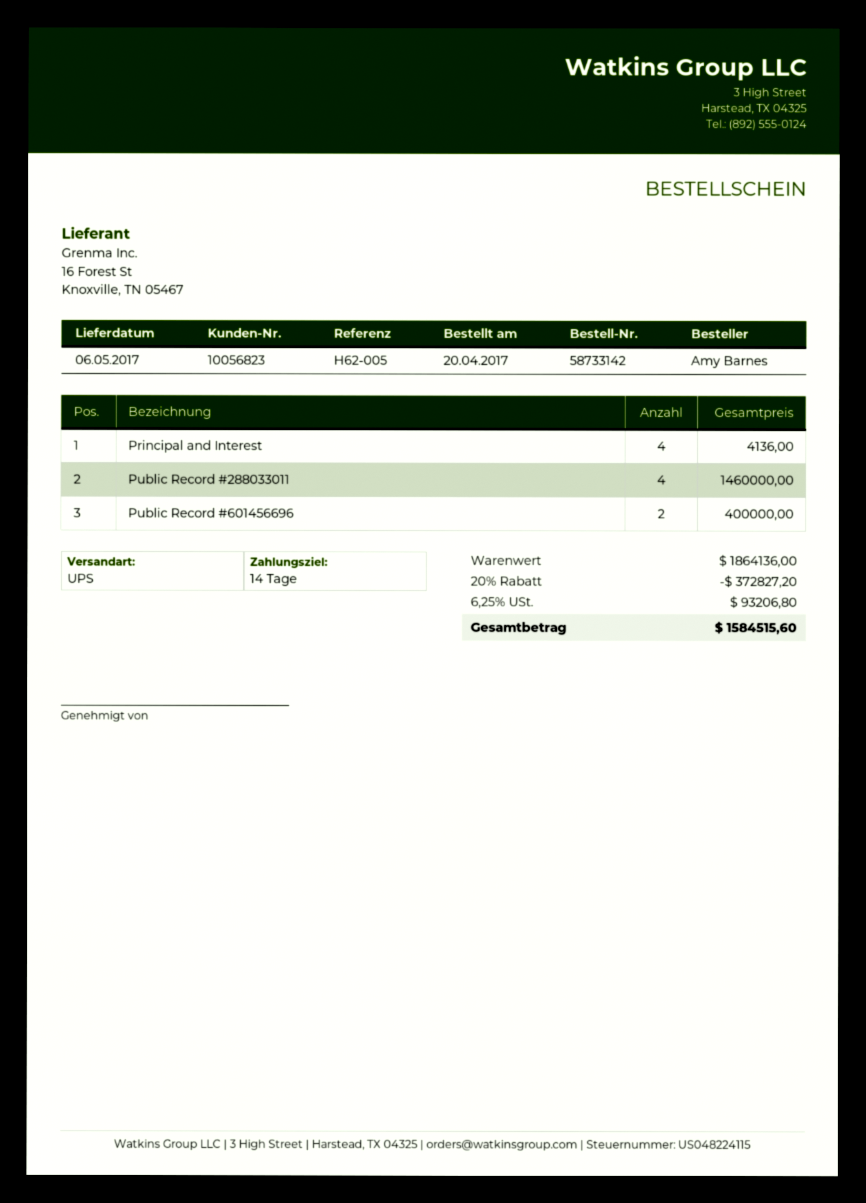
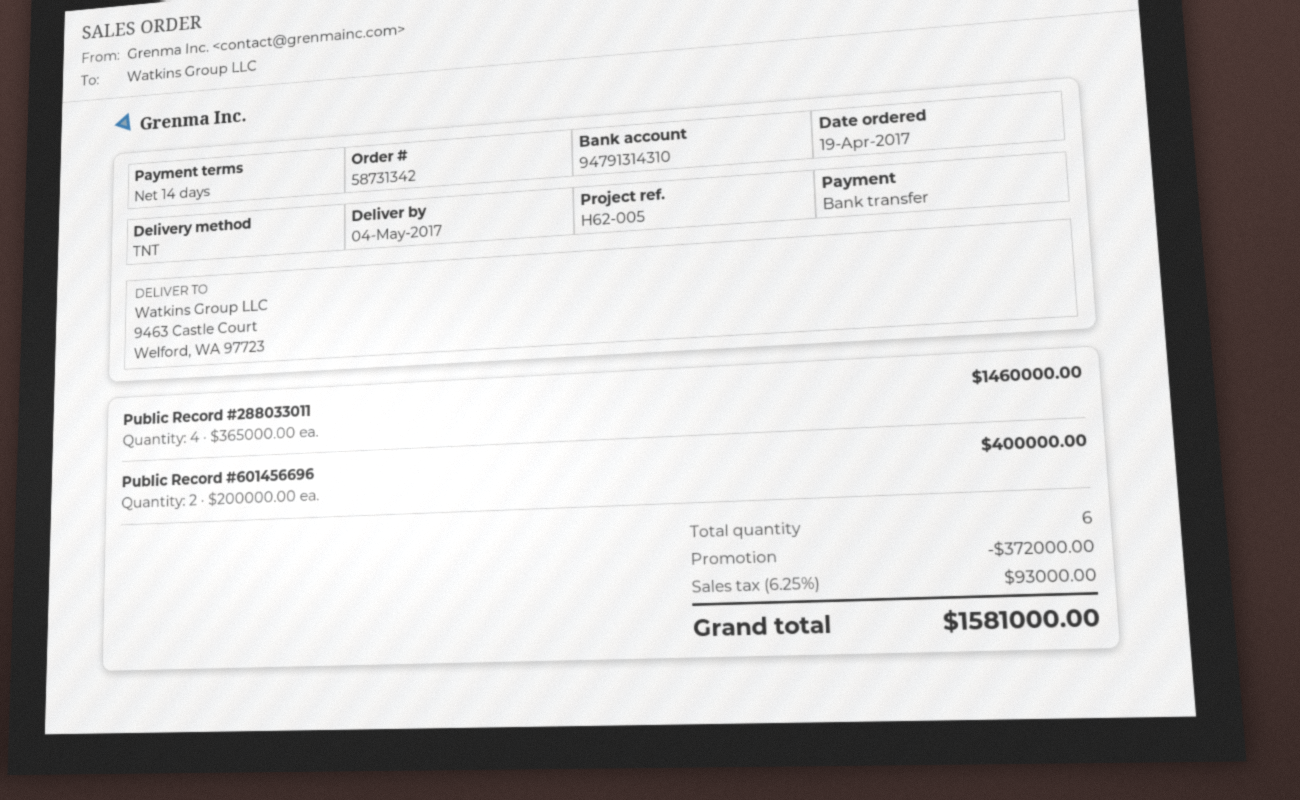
order number: 58733142 -> 58731342
order date: 2017-04-20 -> 2017-04-19
delivery date: 2017-05-06 -> 2017-05-04
shipping method: UPS -> TNT
Principal and Interest: 4 for 4136.00 -> none
discount: 372827.20 -> 372000.00
tax: 6.25% = 93206.80 -> 6.25% = 93000.00
total: 1584515.60 -> 1581000.00

